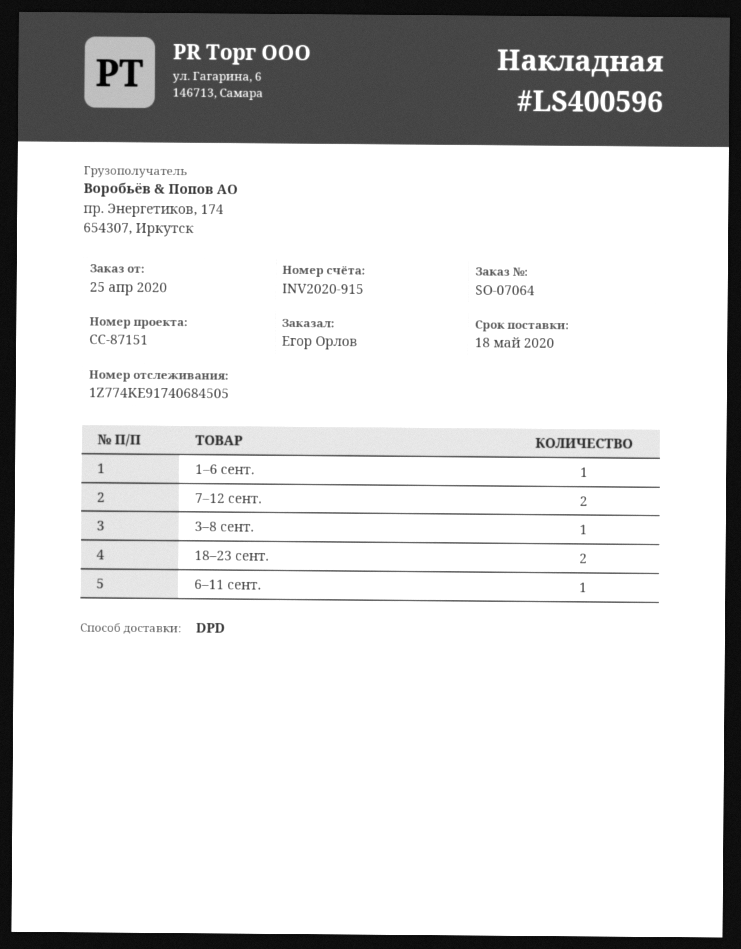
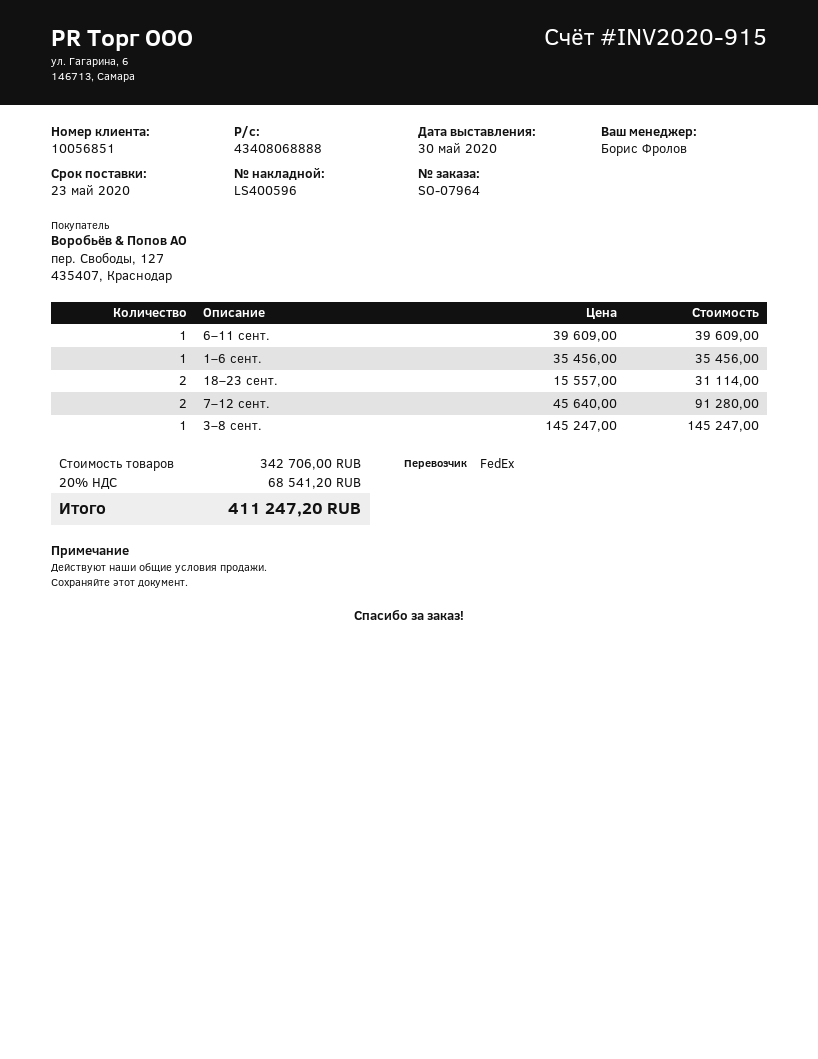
order number: SO-07064 -> SO-07964
delivery date: 2020-05-18 -> 2020-05-23
shipping method: DPD -> FedEx

